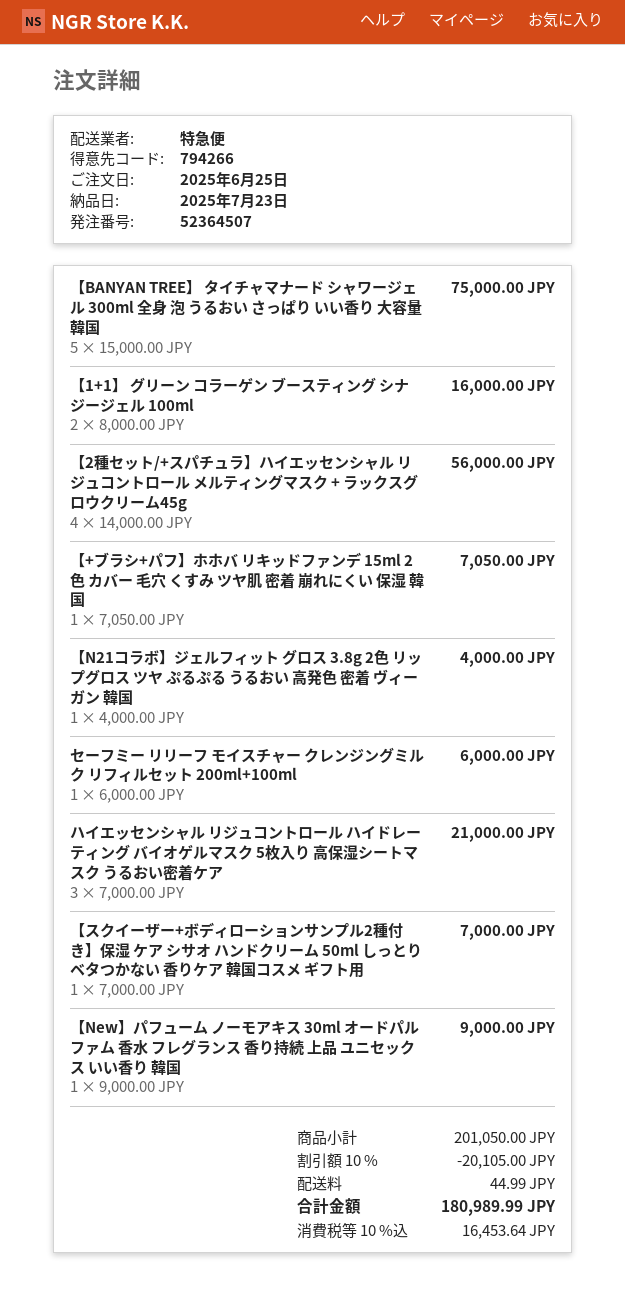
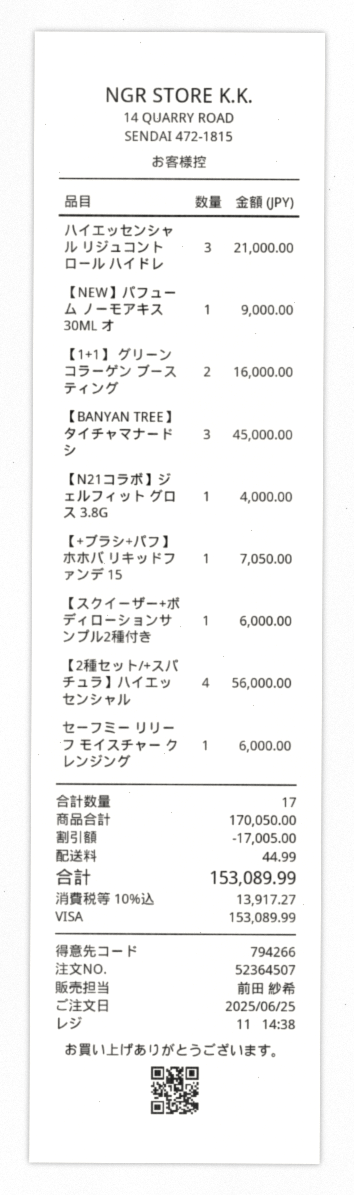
【BANYAN TREE】 タイチャマナード シャワージェル 300ml 全身 泡 うるおい さっぱり いい香り 大容量 韓国: 5 for 75000.00 -> 3 for 45000.00
【スクイーザー+ボディローションサンプル2種付き】保湿 ケア シサオ ハンドクリーム 50ml しっとり ベタつかない 香りケア 韓国コスメ ギフト用: 1 for 7000.00 -> 1 for 6000.00
subtotal: 201050.00 -> 170050.00
discount: 20105.00 -> 17005.00
tax: 10% = 16453.64 -> 10% = 13917.27
total: 180989.99 -> 153089.99

